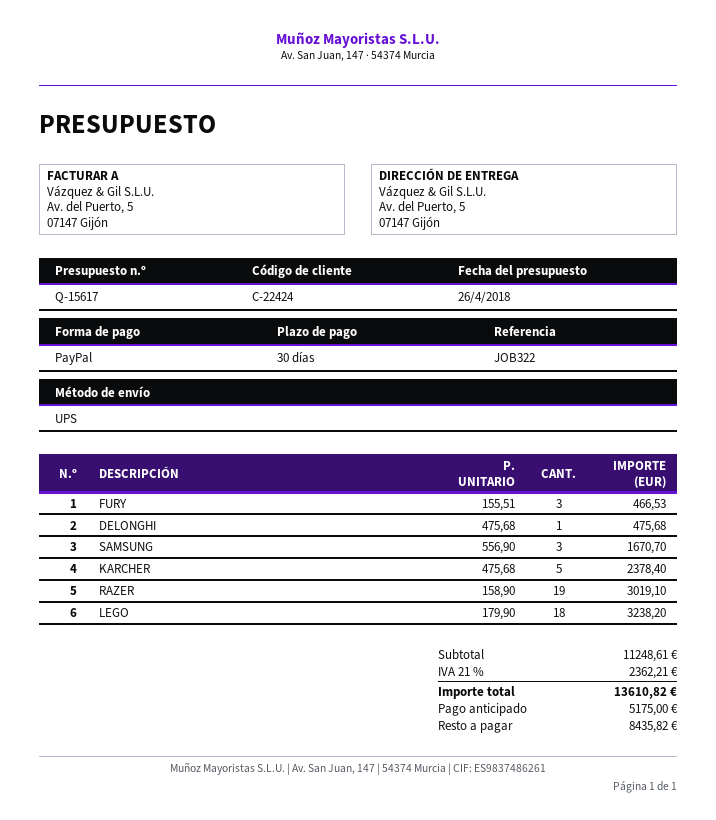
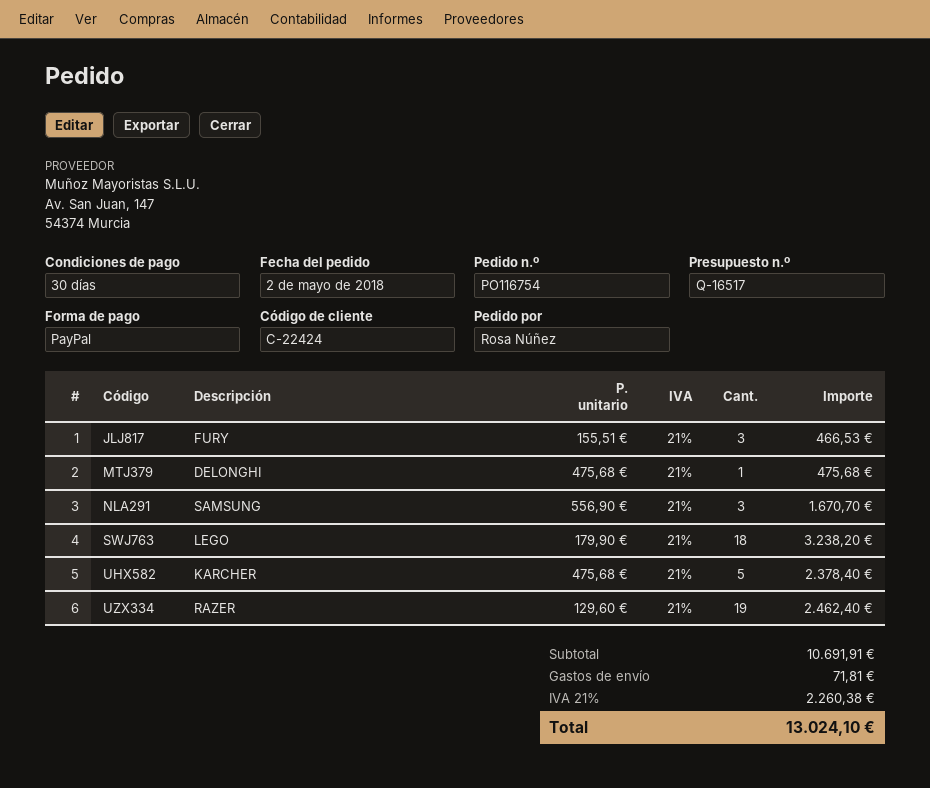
quote number: Q-15617 -> Q-16517
RAZER: 19 x 158.90 = 3019.10 -> 19 x 129.60 = 2462.40
subtotal: 11248.61 -> 10691.91
shipping: none -> 71.81
tax: 21% = 2362.21 -> 21% = 2260.38
total: 13610.82 -> 13024.10

